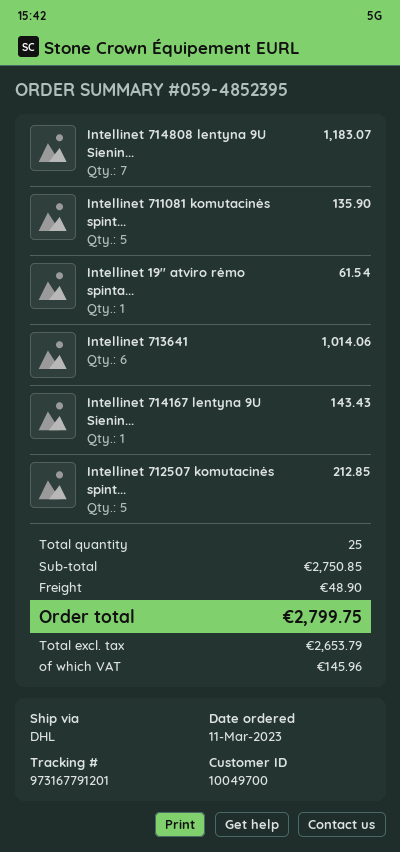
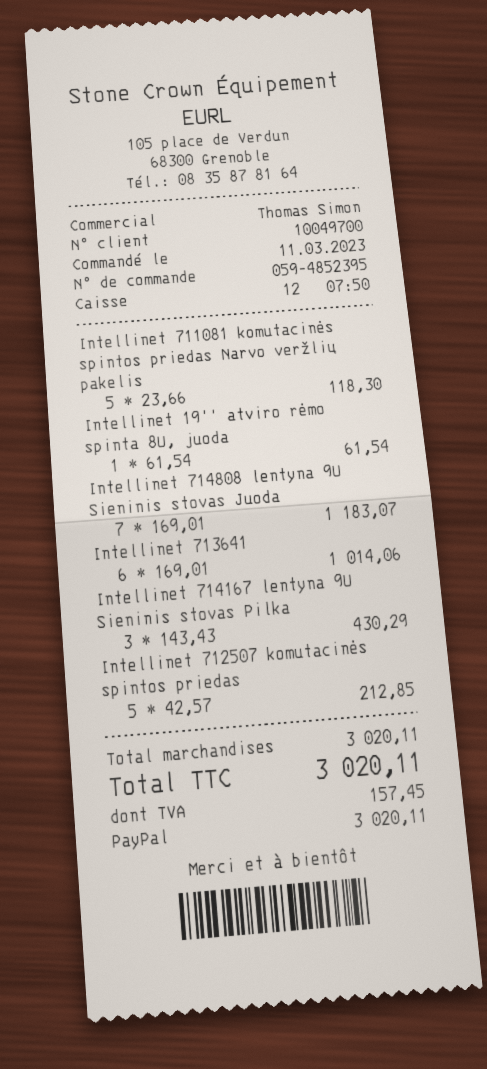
Intellinet 711081 komutacinės spint...: 5 for 135.90 -> 5 for 118.30
Intellinet 714167 lentyna 9U Sienin...: 1 for 143.43 -> 3 for 430.29
subtotal: 2750.85 -> 3020.11
shipping: 48.90 -> none
tax: 145.96 -> 157.45
total: 2799.75 -> 3020.11

